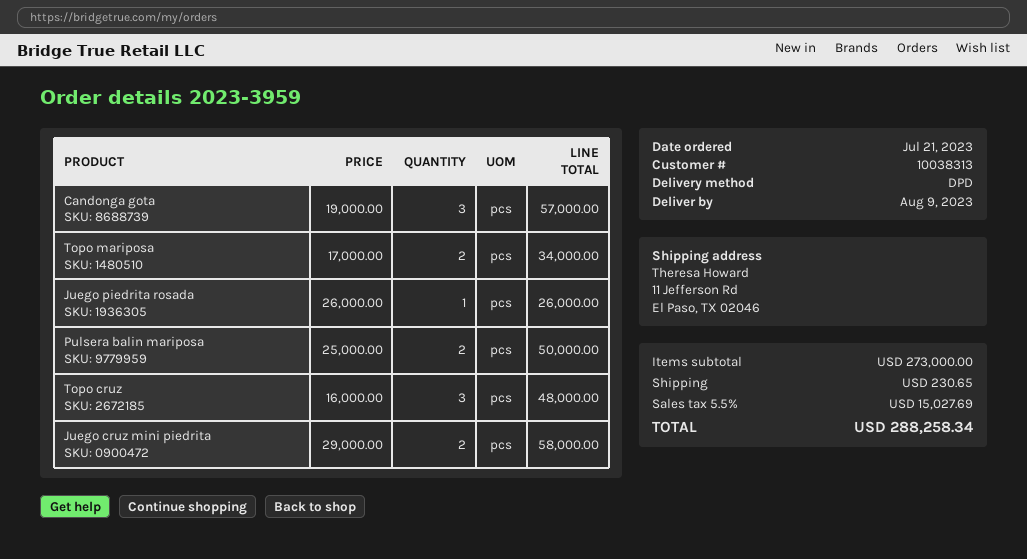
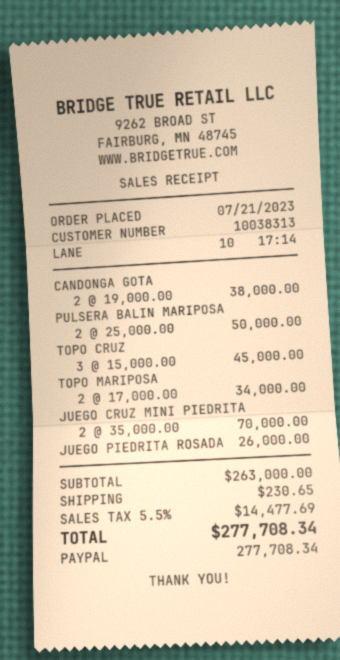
Candonga gota: 3 x 19000.00 = 57000.00 -> 2 x 19000.00 = 38000.00
Topo cruz: 3 x 16000.00 = 48000.00 -> 3 x 15000.00 = 45000.00
Juego cruz mini piedrita: 2 x 29000.00 = 58000.00 -> 2 x 35000.00 = 70000.00
subtotal: 273000.00 -> 263000.00
tax: 5.5% = 15027.69 -> 5.5% = 14477.69
total: 288258.34 -> 277708.34

